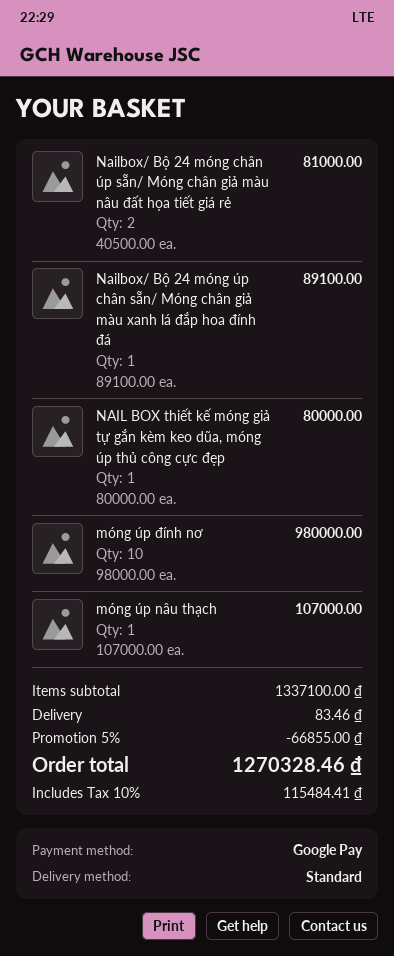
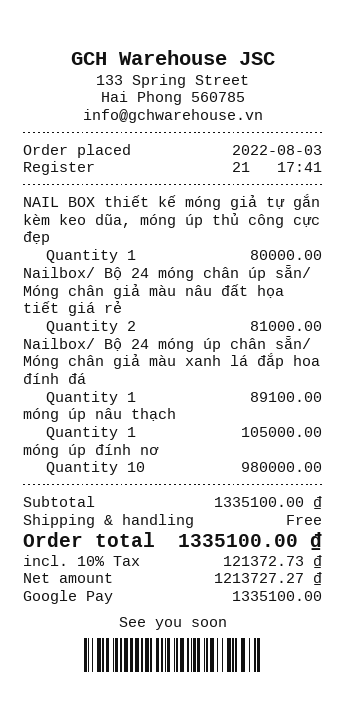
móng úp nâu thạch: 1 for 107000.00 -> 1 for 105000.00
subtotal: 1337100.00 -> 1335100.00
discount: 5% = 66855.00 -> none
shipping: 83.46 -> 0.00
tax: 10% = 115484.41 -> 10% = 121372.73
total: 1270328.46 -> 1335100.00

